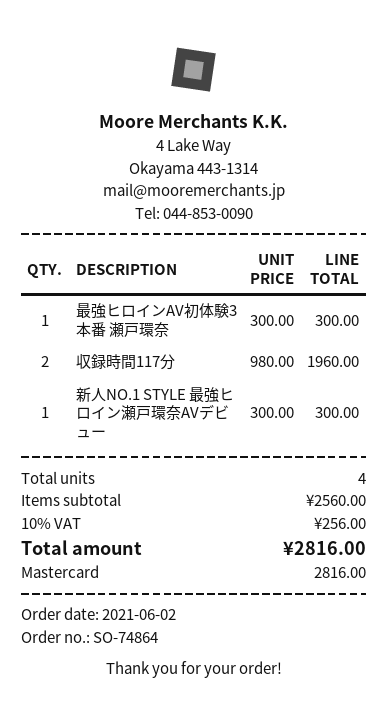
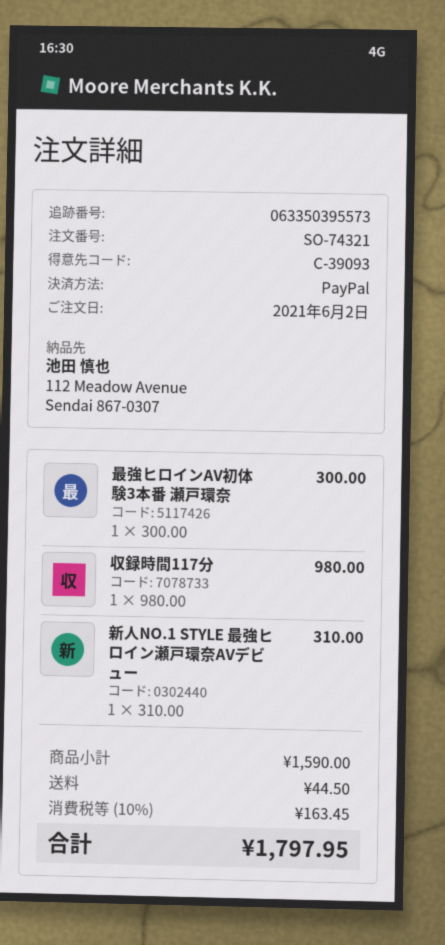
order number: SO-74864 -> SO-74321
payment method: Mastercard -> PayPal
収録時間117分: 2 x 980.00 = 1960.00 -> 1 x 980.00 = 980.00
新人NO.1 STYLE 最強ヒロイン瀬戸環奈AVデビュー: 1 x 300.00 = 300.00 -> 1 x 310.00 = 310.00
subtotal: 2560.00 -> 1590.00
shipping: none -> 44.50
tax: 10% = 256.00 -> 10% = 163.45
total: 2816.00 -> 1797.95

